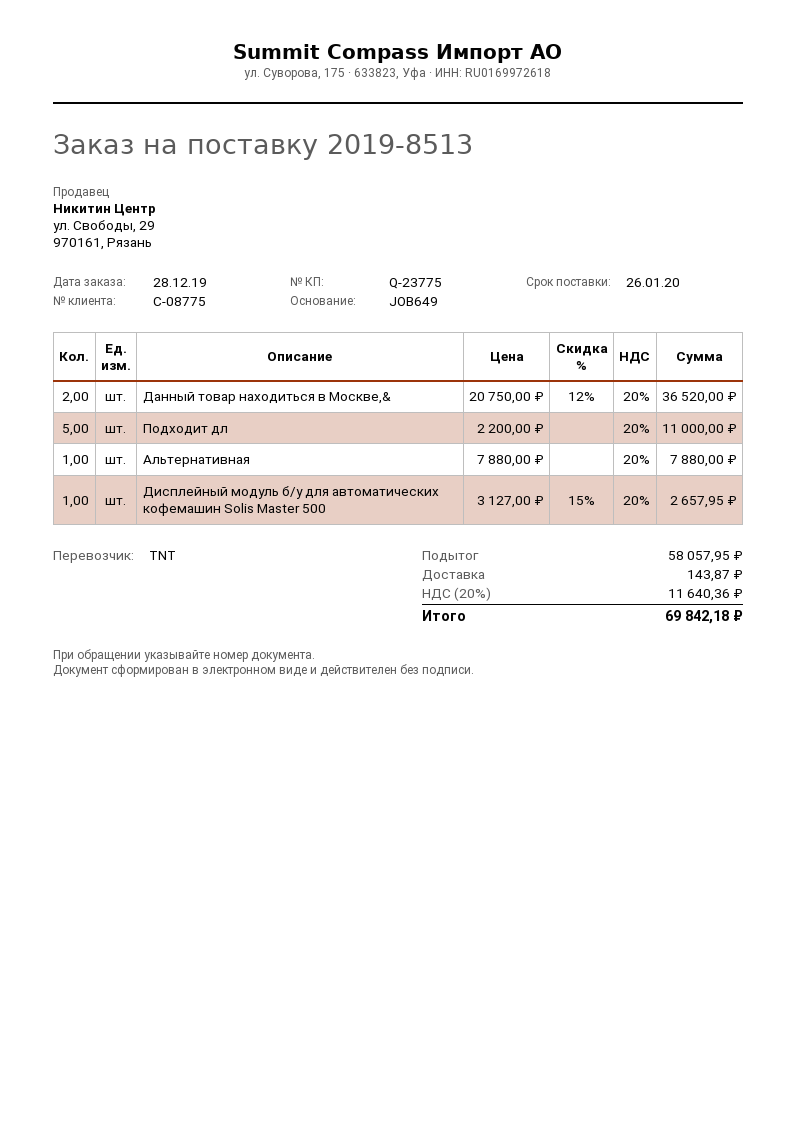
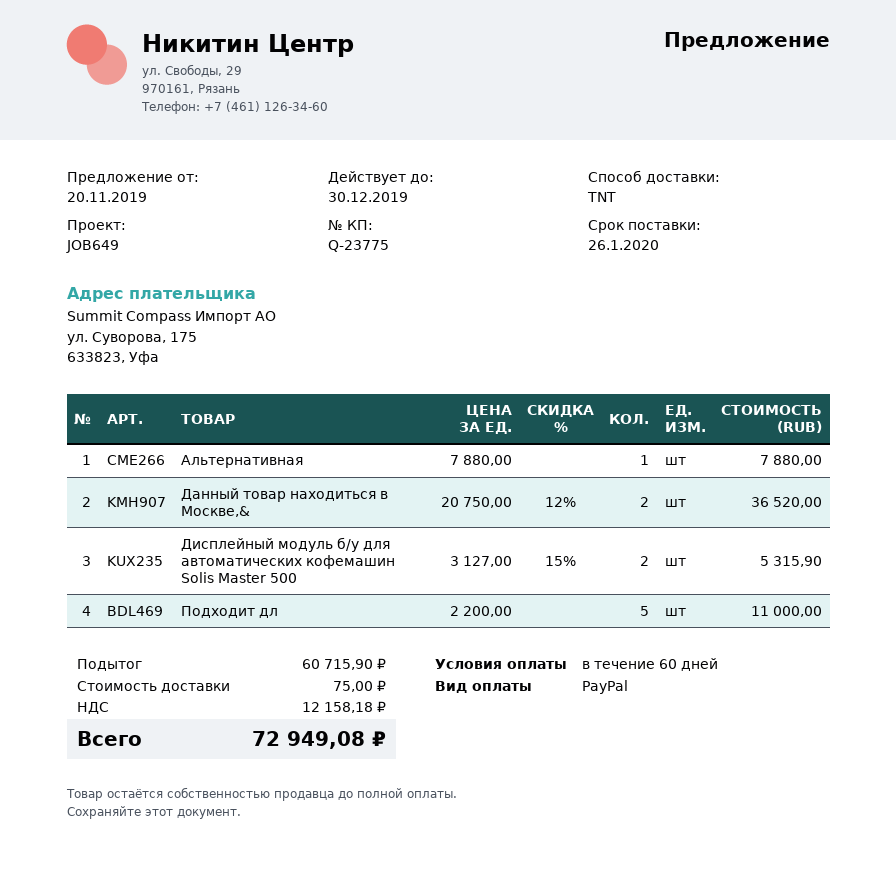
Дисплейный модуль б/у для автоматических кофемашин Solis Master 500: 1 x 3127.00 - 15% = 2657.95 -> 2 x 3127.00 - 15% = 5315.90
subtotal: 58057.95 -> 60715.90
shipping: 143.87 -> 75.00
tax: 11640.36 -> 12158.18
total: 69842.18 -> 72949.08

